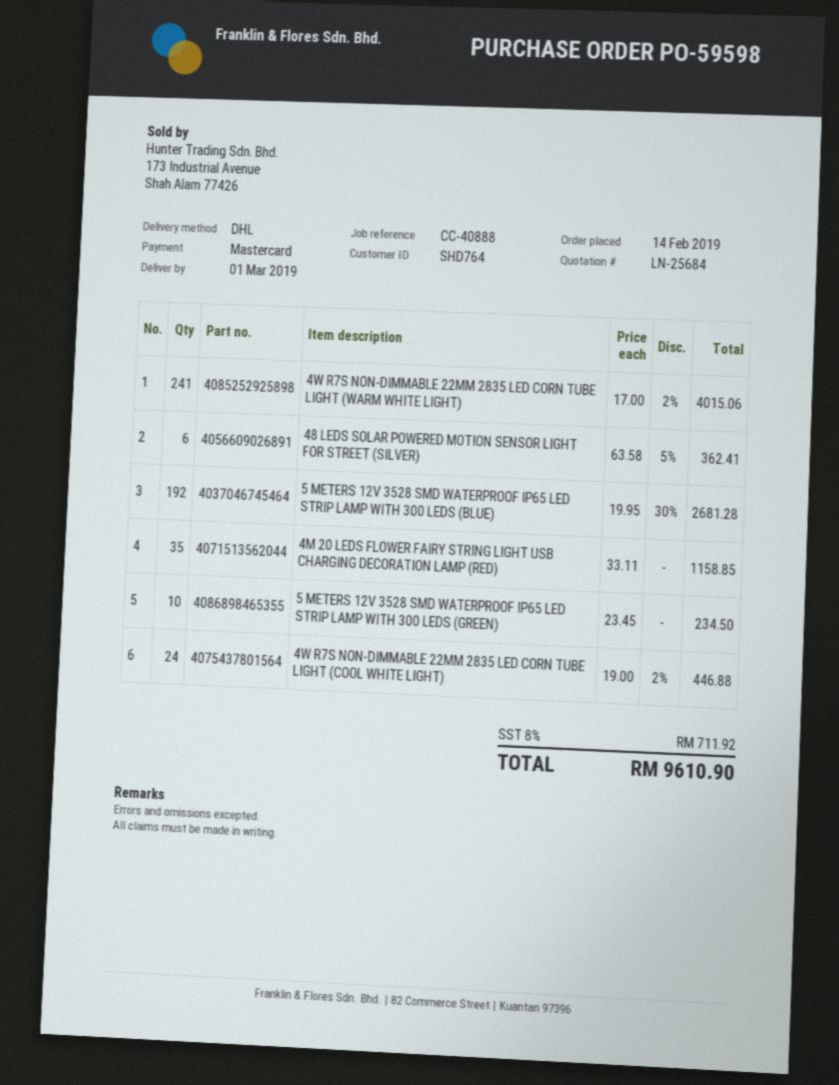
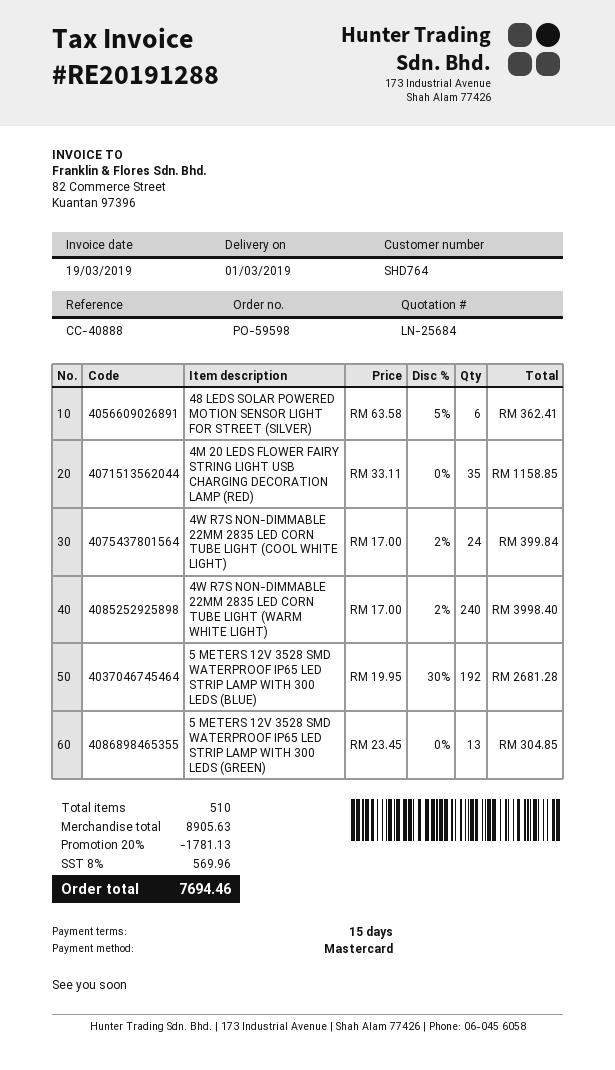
4W R7S NON-DIMMABLE 22MM 2835 LED CORN TUBE LIGHT (WARM WHITE LIGHT): 241 x 17.00 - 2% = 4015.06 -> 240 x 17.00 - 2% = 3998.40
5 METERS 12V 3528 SMD WATERPROOF IP65 LED STRIP LAMP WITH 300 LEDS (GREEN): 10 x 23.45 = 234.50 -> 13 x 23.45 = 304.85
4W R7S NON-DIMMABLE 22MM 2835 LED CORN TUBE LIGHT (COOL WHITE LIGHT): 24 x 19.00 - 2% = 446.88 -> 24 x 17.00 - 2% = 399.84
discount: none -> 20% = 1781.13
tax: 8% = 711.92 -> 8% = 569.96
total: 9610.90 -> 7694.46

